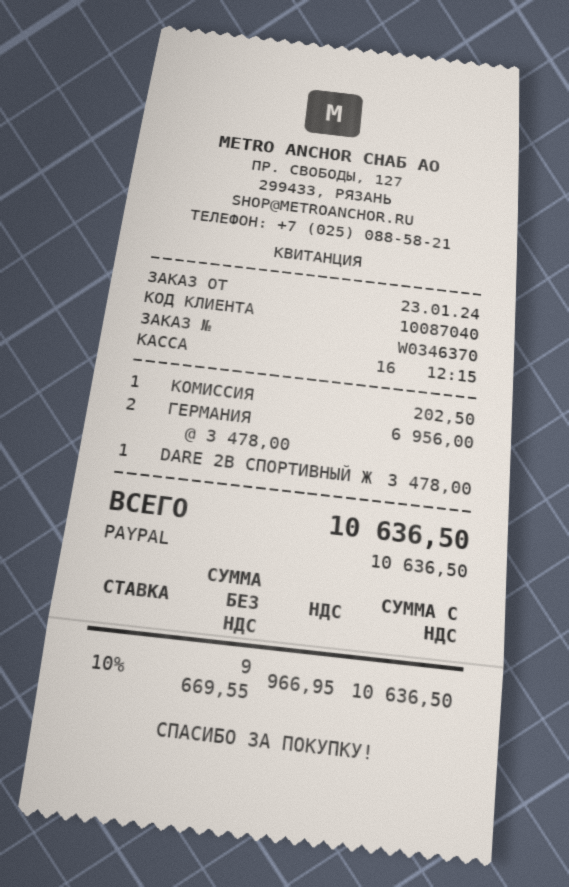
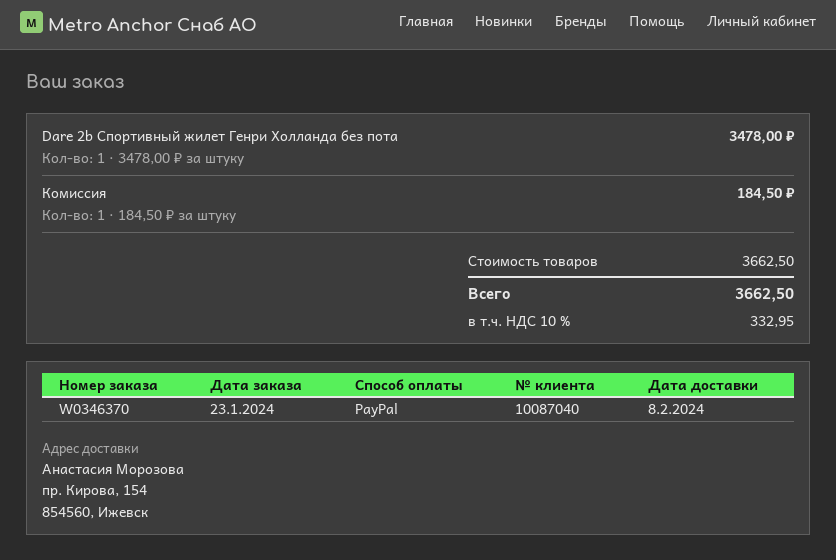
КОМИССИЯ: 1 x 202.50 = 202.50 -> 1 x 184.50 = 184.50
ГЕРМАНИЯ: 2 x 3478.00 = 6956.00 -> none
tax: 10% = 966.95 -> 10% = 332.95
total: 10636.50 -> 3662.50

